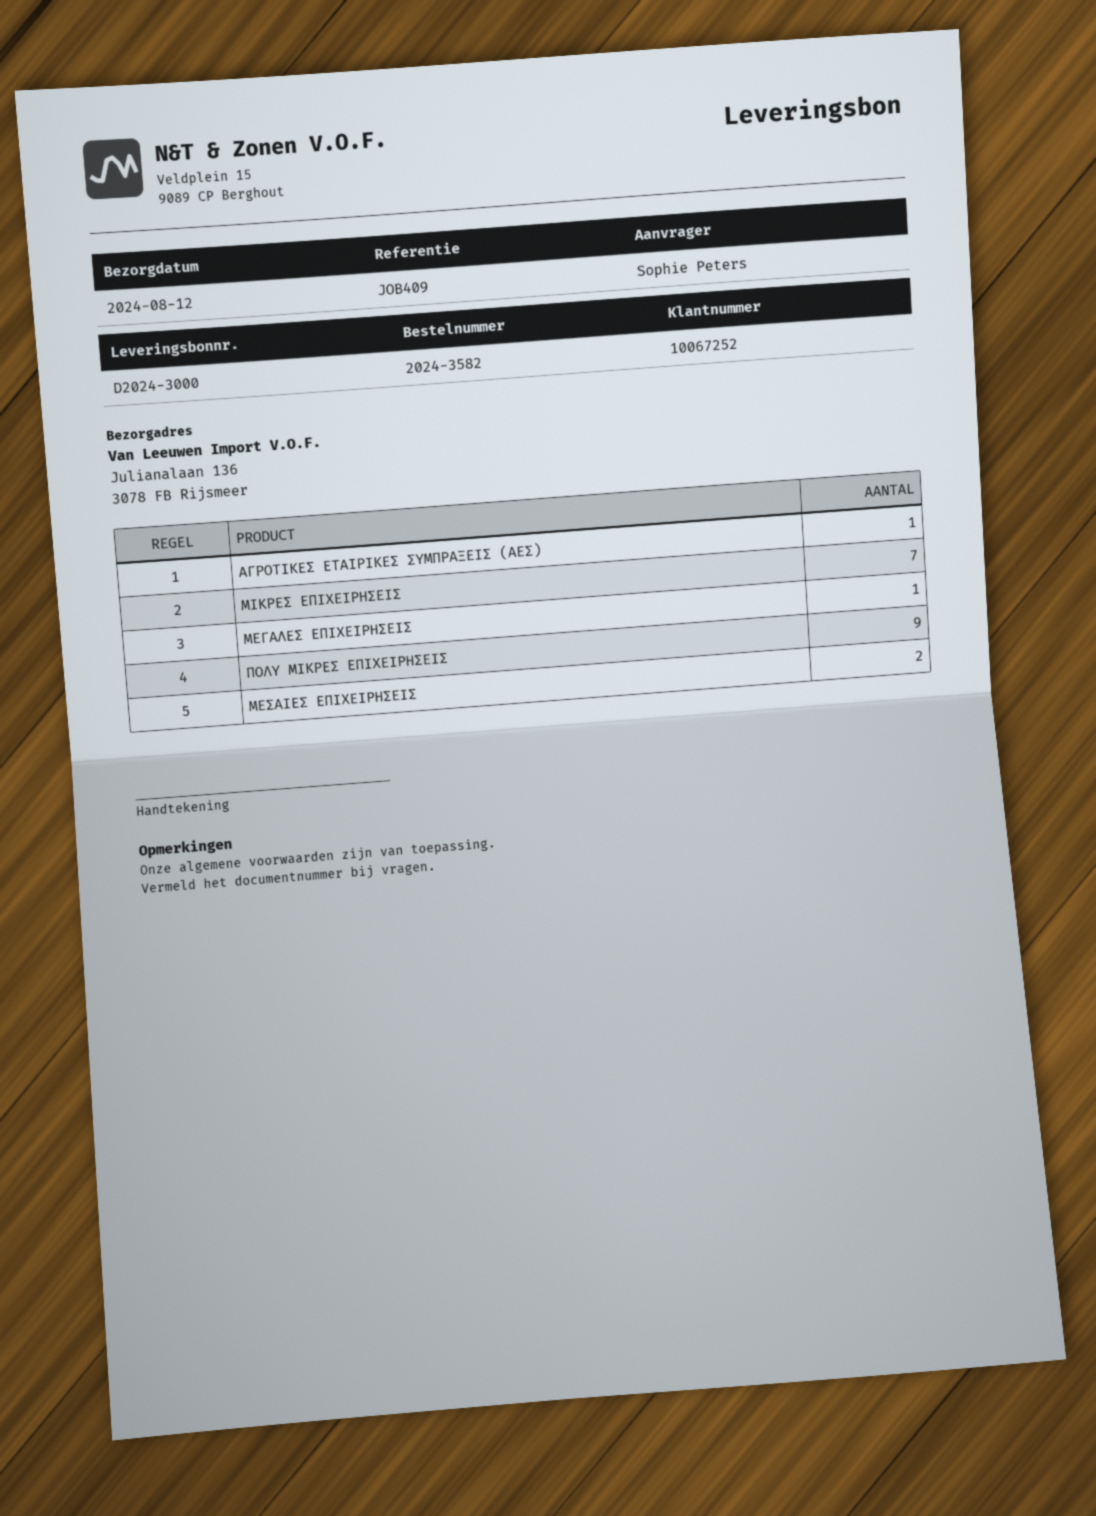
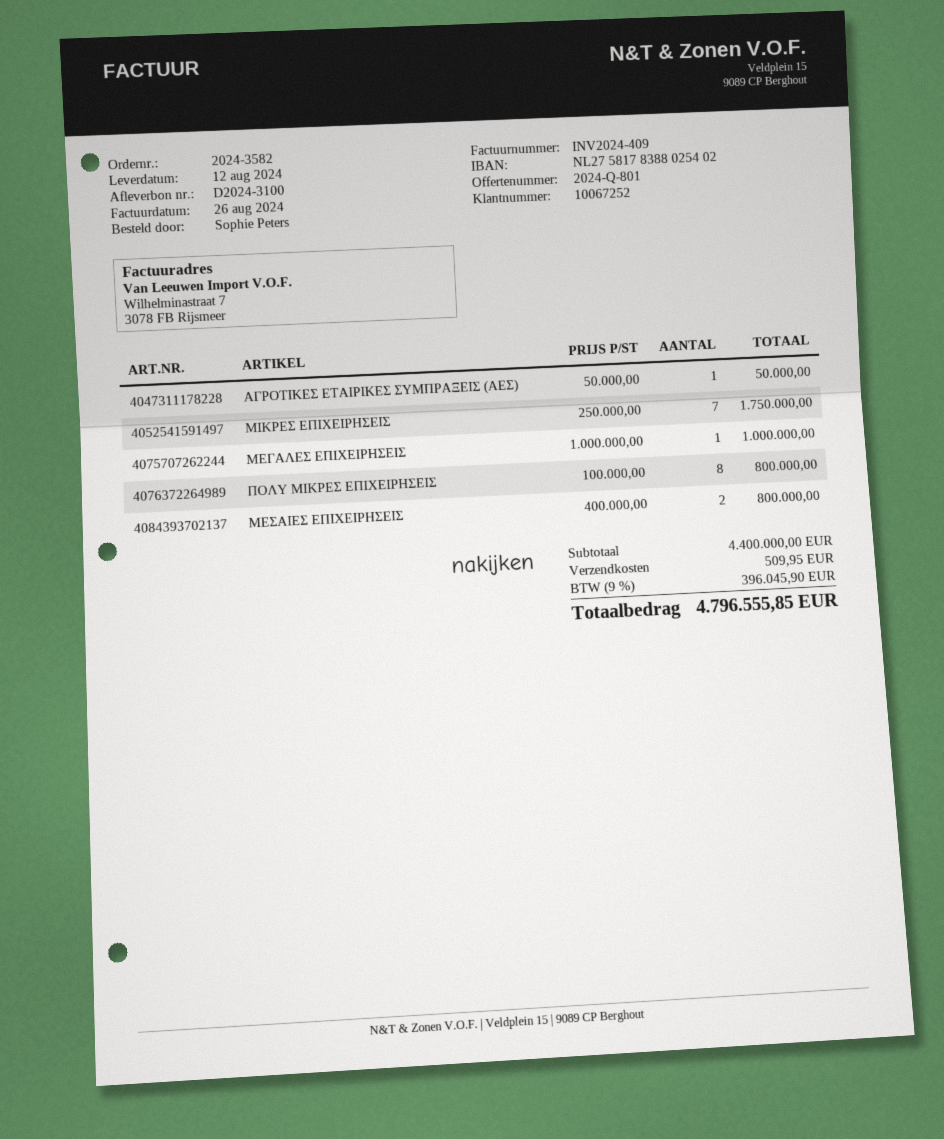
delivery note number: D2024-3000 -> D2024-3100
ΠΟΛΥ ΜΙΚΡΕΣ ΕΠΙΧΕΙΡΗΣΕΙΣ: 9 -> 8

